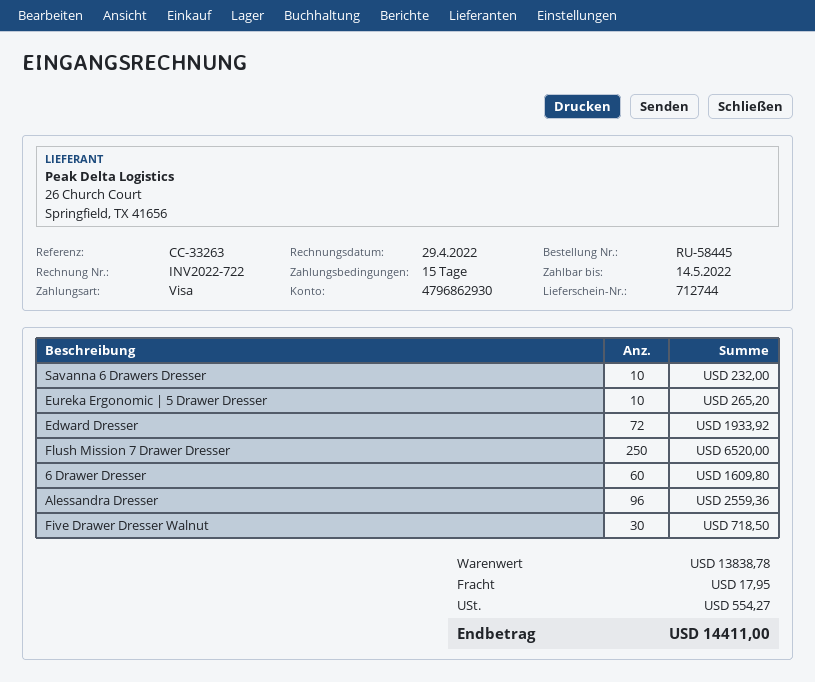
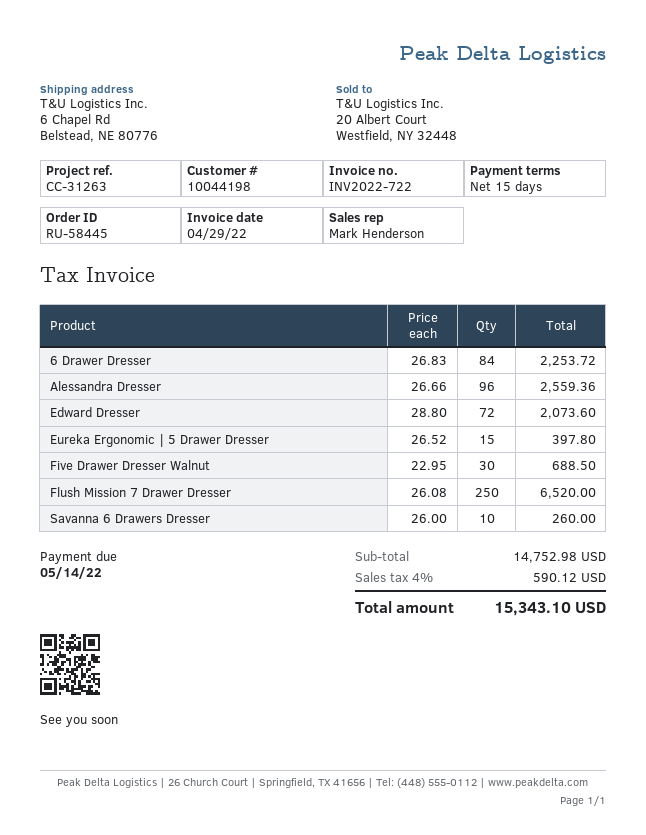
reference: CC-33263 -> CC-31263
Savanna 6 Drawers Dresser: 10 for 232.00 -> 10 for 260.00
Eureka Ergonomic | 5 Drawer Dresser: 10 for 265.20 -> 15 for 397.80
Edward Dresser: 72 for 1933.92 -> 72 for 2073.60
6 Drawer Dresser: 60 for 1609.80 -> 84 for 2253.72
Five Drawer Dresser Walnut: 30 for 718.50 -> 30 for 688.50
subtotal: 13838.78 -> 14752.98
shipping: 17.95 -> none
tax: 554.27 -> 590.12
total: 14411.00 -> 15343.10

